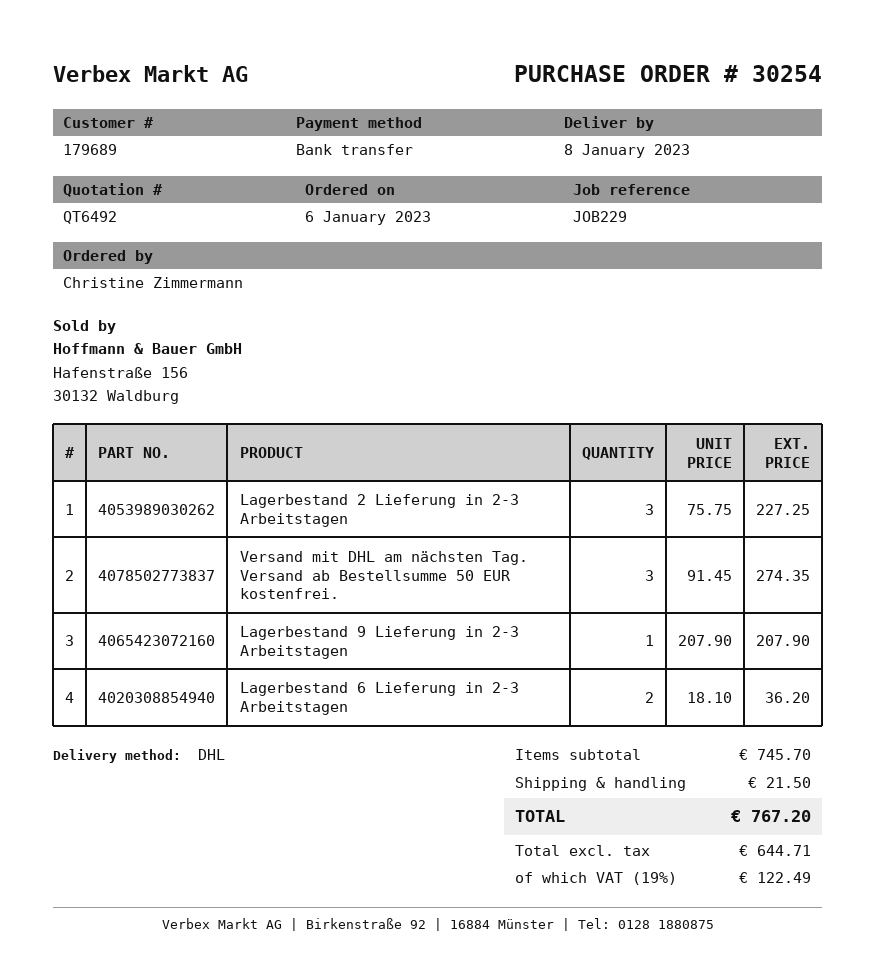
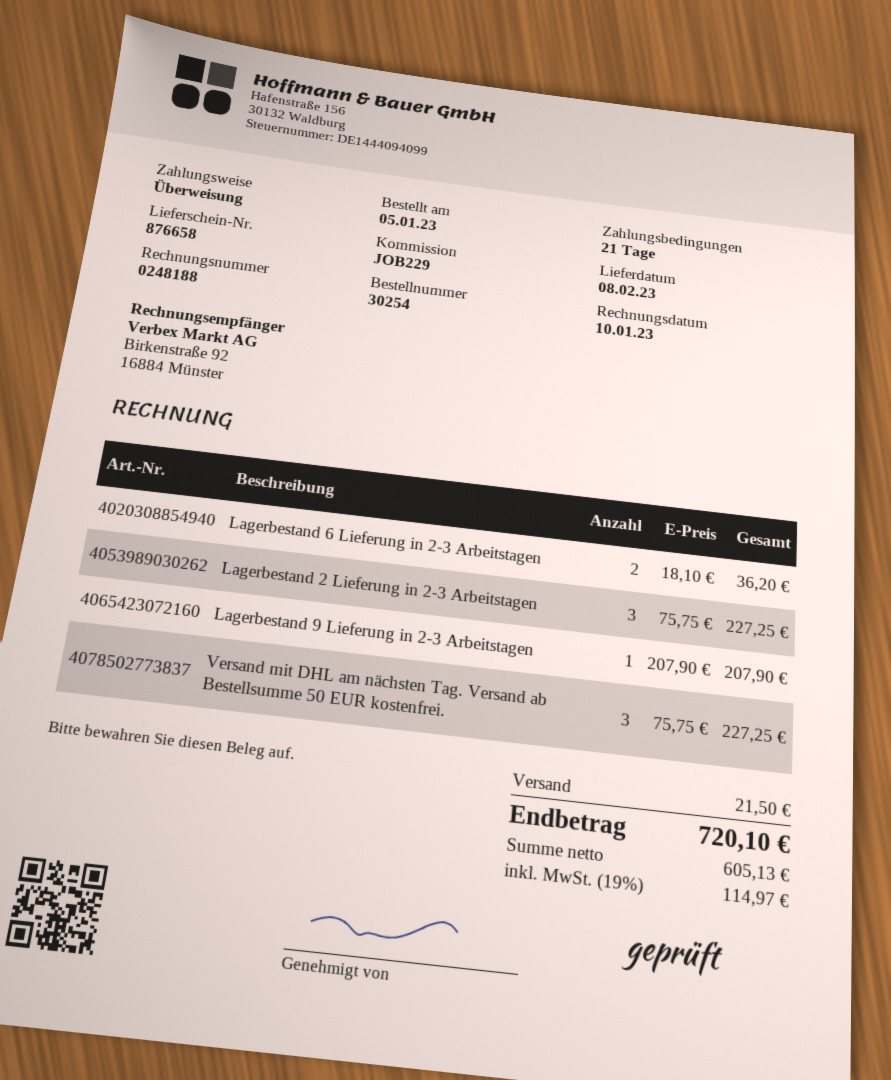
order date: 2023-01-06 -> 2023-01-05
delivery date: 2023-01-08 -> 2023-02-08
Versand mit DHL am nächsten Tag. Versand ab Bestellsumme 50 EUR kostenfrei.: 3 x 91.45 = 274.35 -> 3 x 75.75 = 227.25
net: 644.71 -> 605.13
tax: 19% = 122.49 -> 19% = 114.97
total: 767.20 -> 720.10

